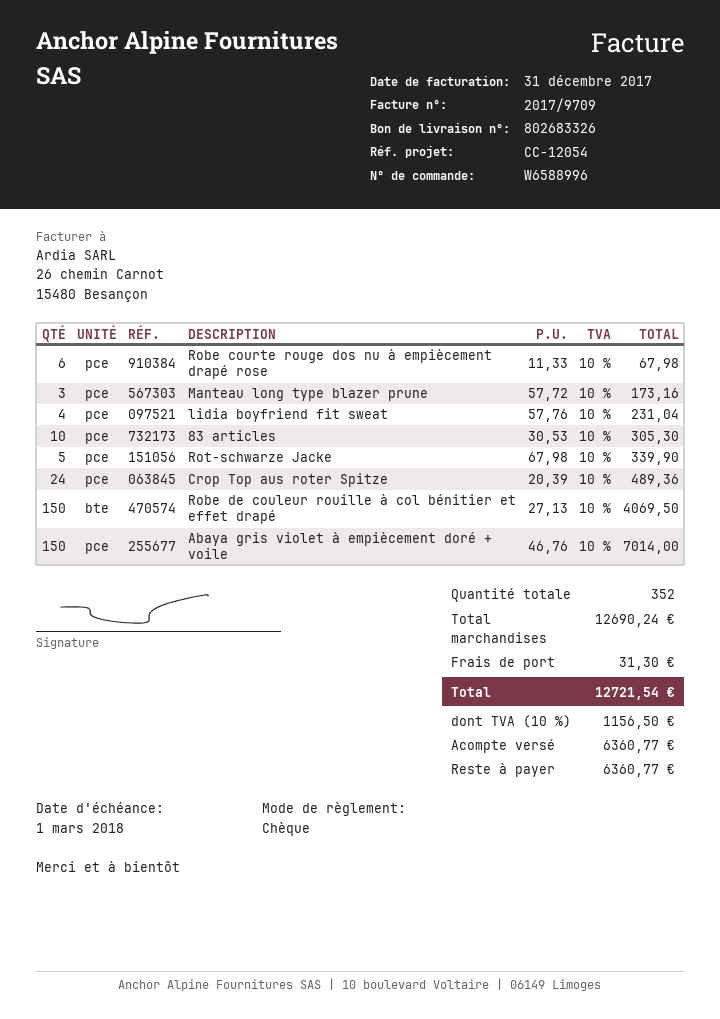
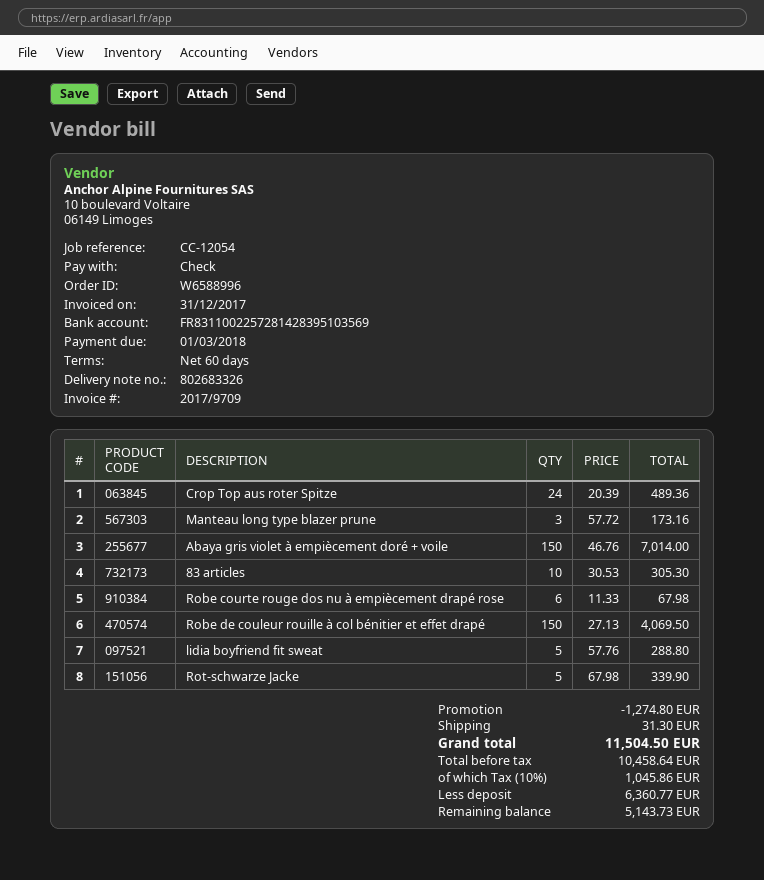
lidia boyfriend fit sweat: 4 x 57.76 = 231.04 -> 5 x 57.76 = 288.80
discount: none -> 1274.80
tax: 10% = 1156.50 -> 10% = 1045.86
total: 12721.54 -> 11504.50
balance: 6360.77 -> 5143.73

